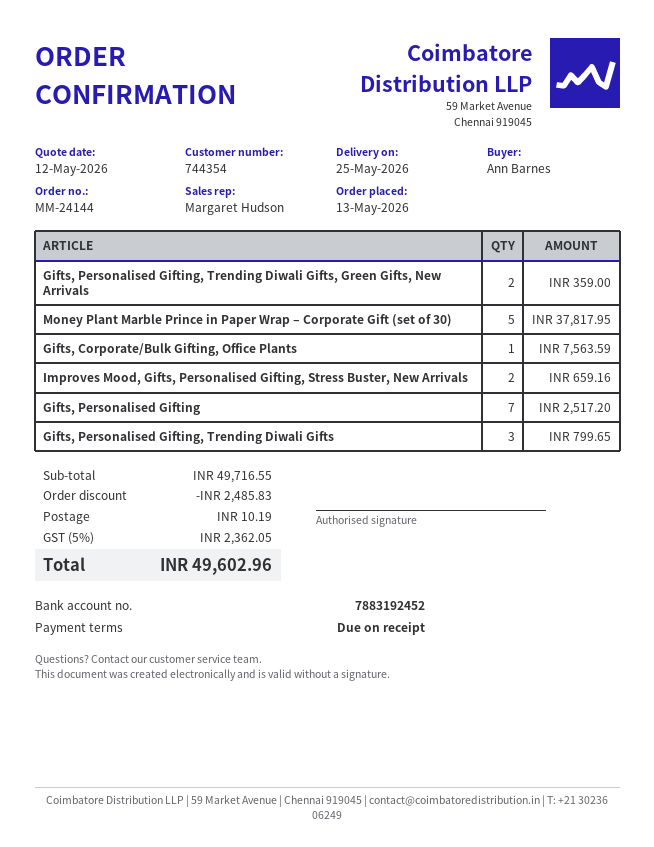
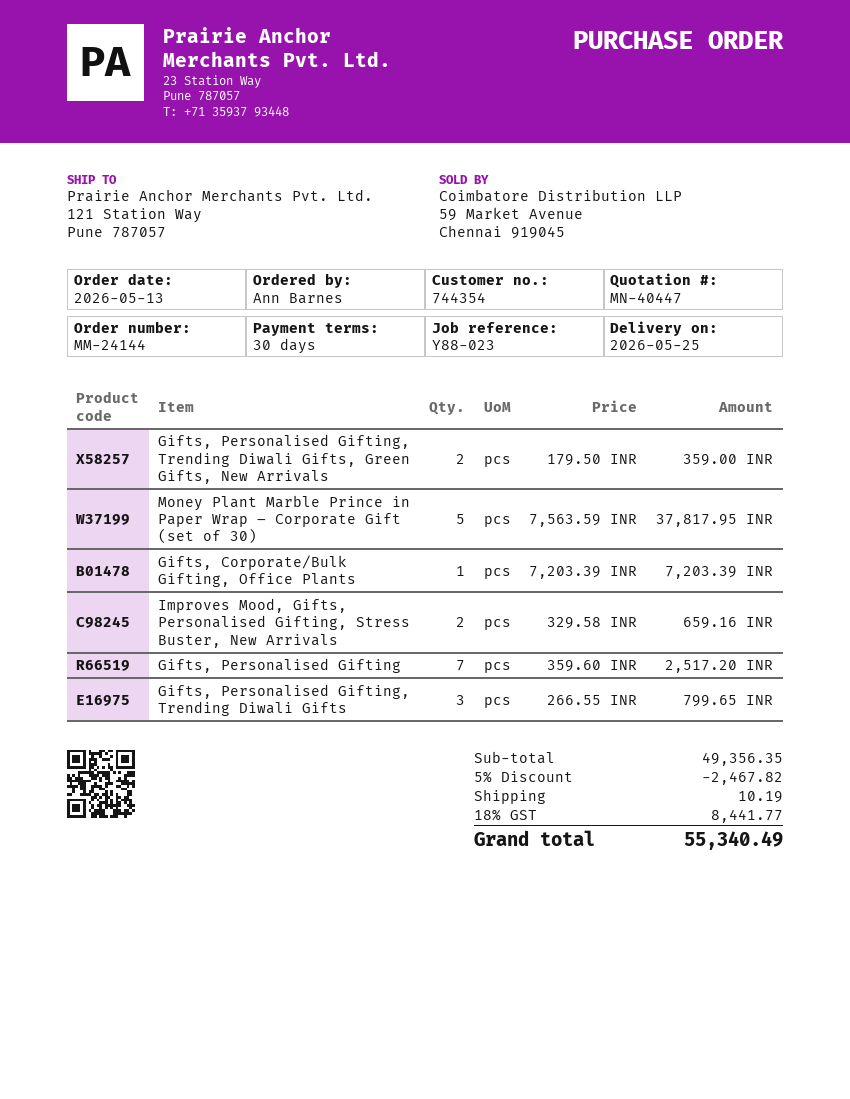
payment terms: on receipt -> 30 days
Gifts, Corporate/Bulk Gifting, Office Plants: 1 for 7563.59 -> 1 for 7203.39
subtotal: 49716.55 -> 49356.35
discount: 2485.83 -> 2467.82
tax: 5% = 2362.05 -> 18% = 8441.77
total: 49602.96 -> 55340.49

